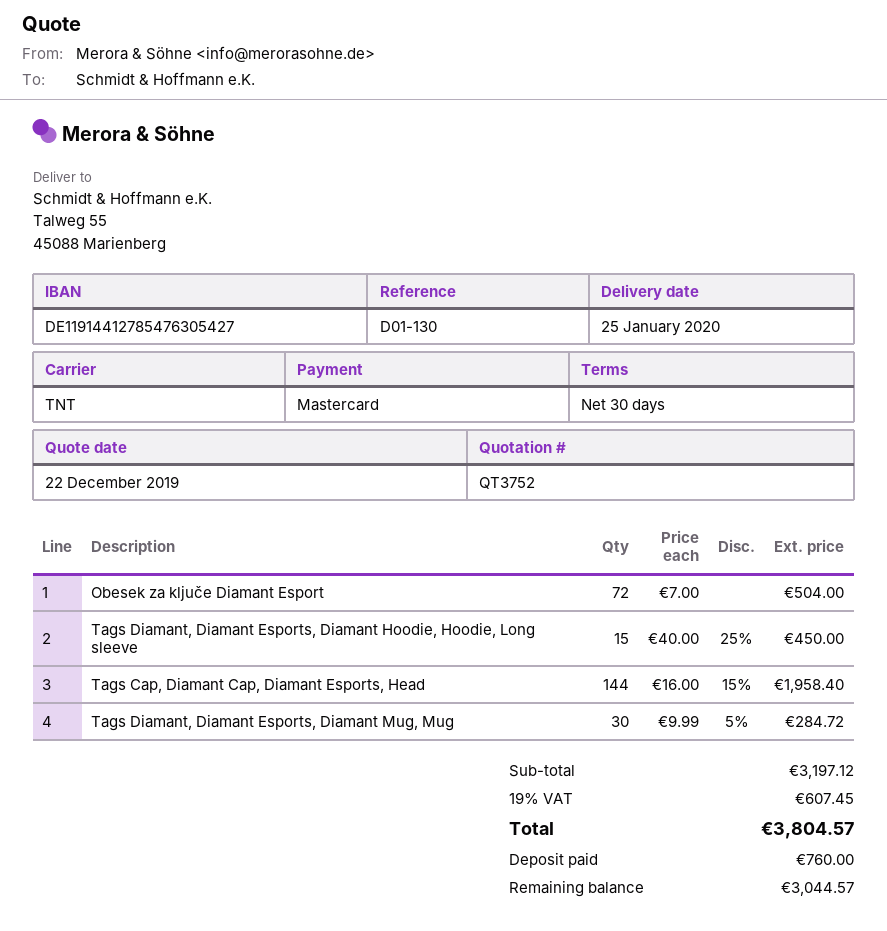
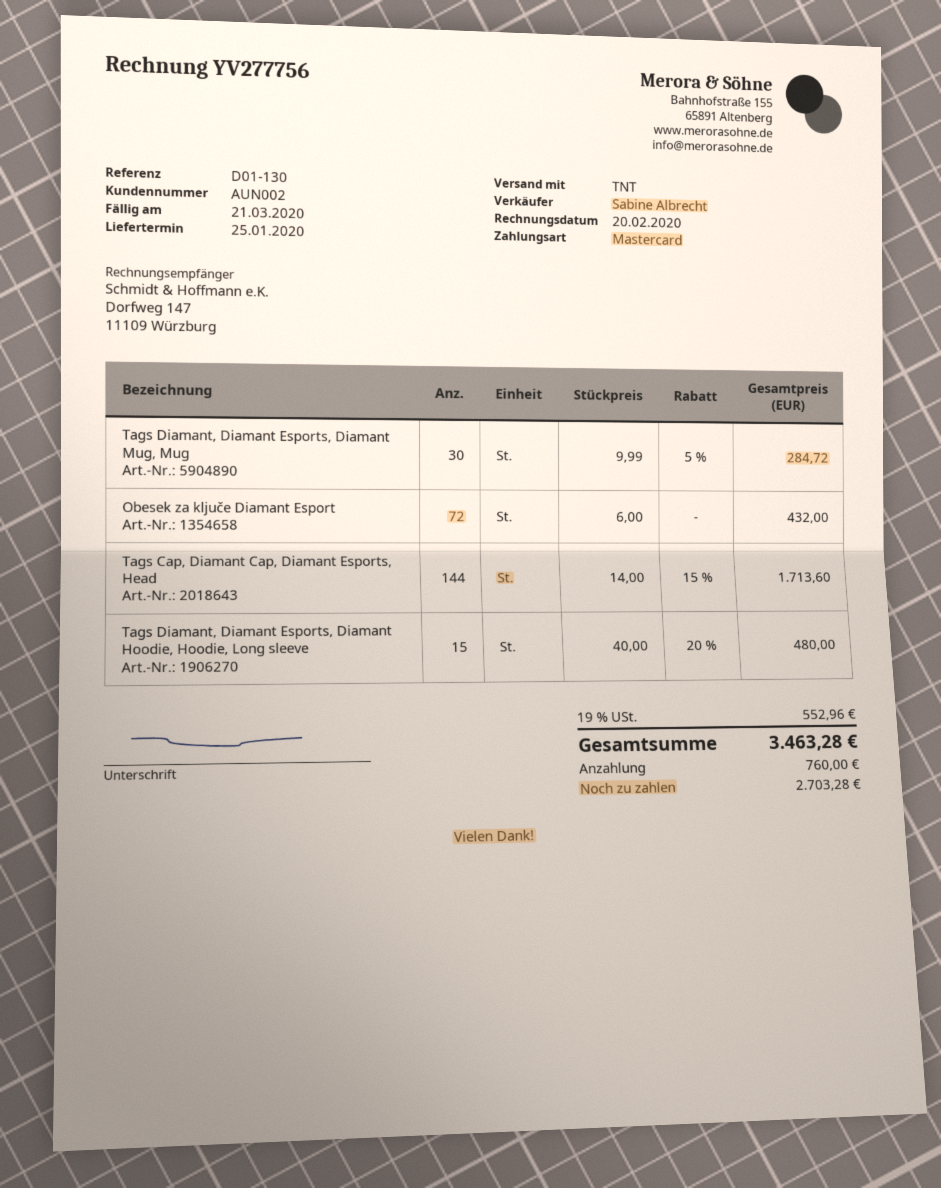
Obesek za ključe Diamant Esport: 72 x 7.00 = 504.00 -> 72 x 6.00 = 432.00
Tags Diamant, Diamant Esports, Diamant Hoodie, Hoodie, Long sleeve: 15 x 40.00 - 25% = 450.00 -> 15 x 40.00 - 20% = 480.00
Tags Cap, Diamant Cap, Diamant Esports, Head: 144 x 16.00 - 15% = 1958.40 -> 144 x 14.00 - 15% = 1713.60
tax: 19% = 607.45 -> 19% = 552.96
total: 3804.57 -> 3463.28
balance: 3044.57 -> 2703.28

